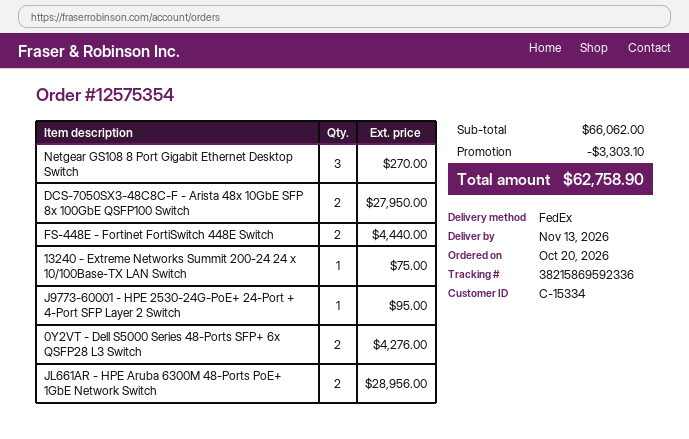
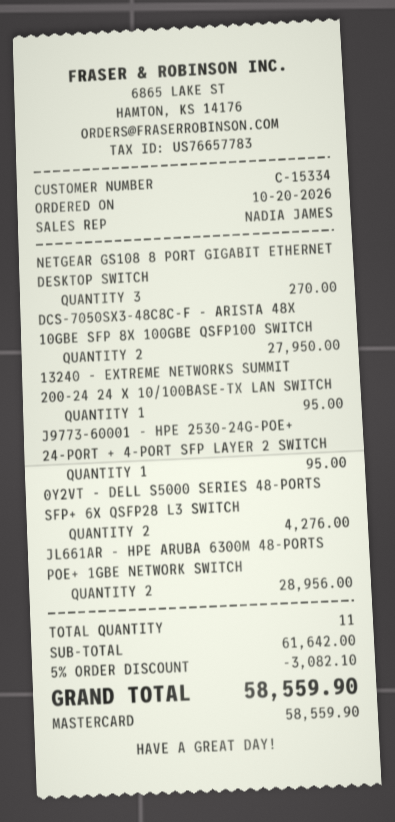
FS-448E - Fortinet FortiSwitch 448E Switch: 2 for 4440.00 -> none
13240 - Extreme Networks Summit 200-24 24 x 10/100Base-TX LAN Switch: 1 for 75.00 -> 1 for 95.00
subtotal: 66062.00 -> 61642.00
discount: 3303.10 -> 3082.10
total: 62758.90 -> 58559.90

